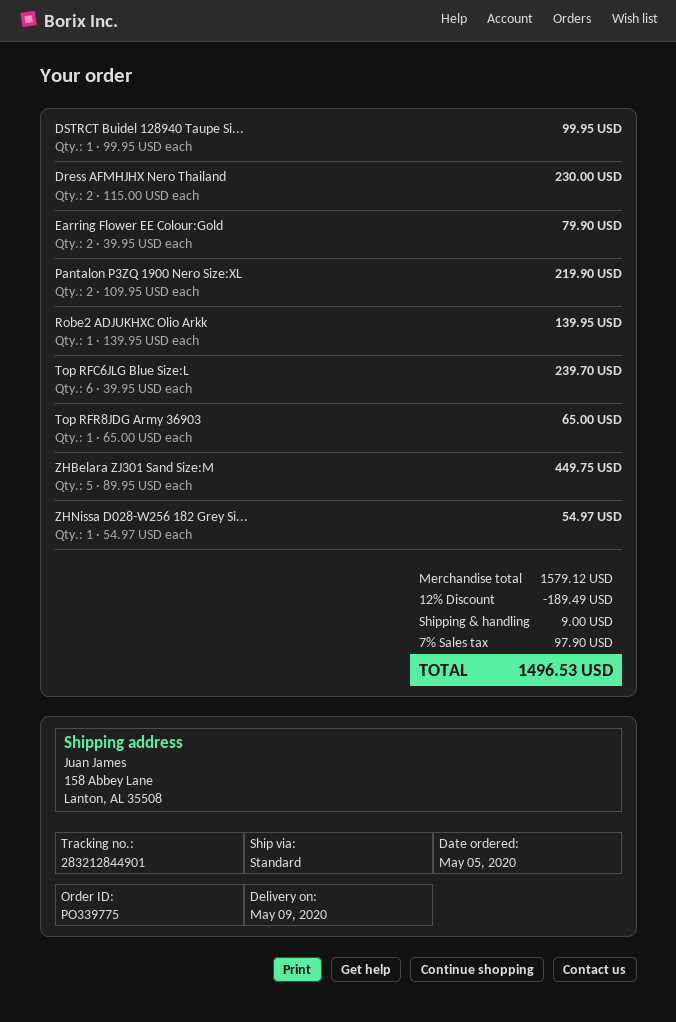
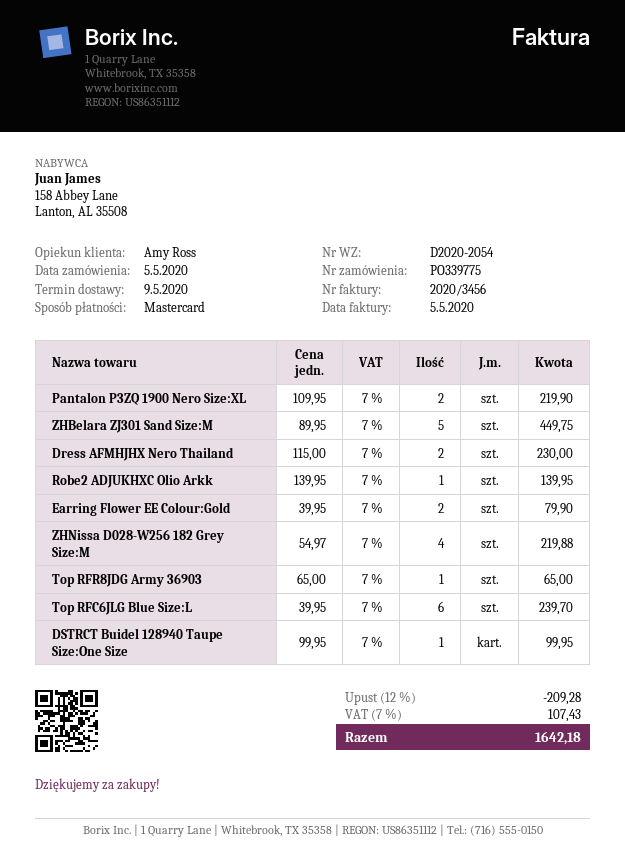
ZHNissa D028-W256 182 Grey Si...: 1 x 54.97 = 54.97 -> 4 x 54.97 = 219.88
discount: 12% = 189.49 -> 12% = 209.28
shipping: 9.00 -> none
tax: 7% = 97.90 -> 7% = 107.43
total: 1496.53 -> 1642.18

